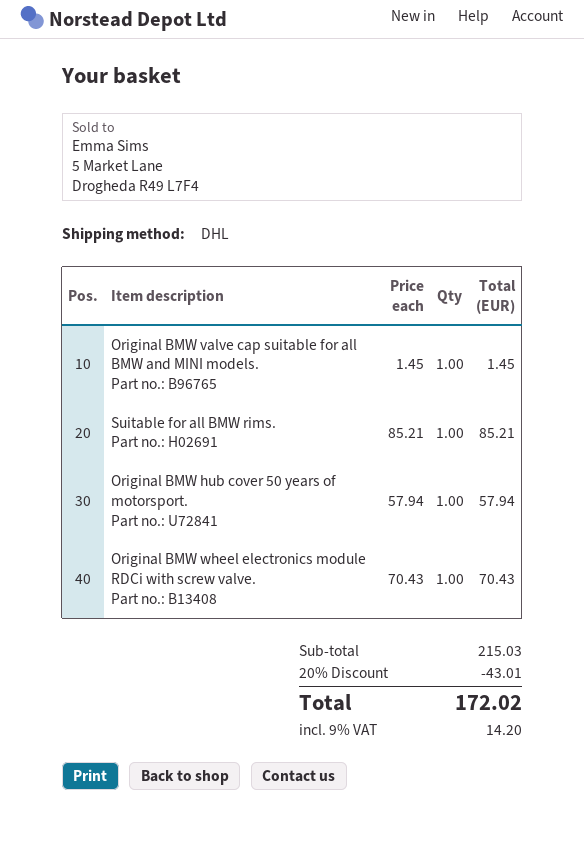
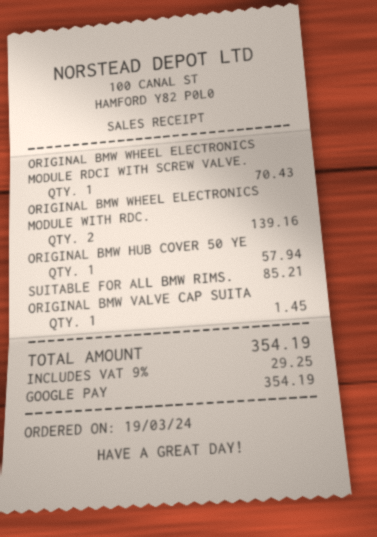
ORIGINAL BMW WHEEL ELECTRONICS MODULE WITH RDC.: none -> 2 for 139.16
discount: 20% = 43.01 -> none
tax: 9% = 14.20 -> 9% = 29.25
total: 172.02 -> 354.19

